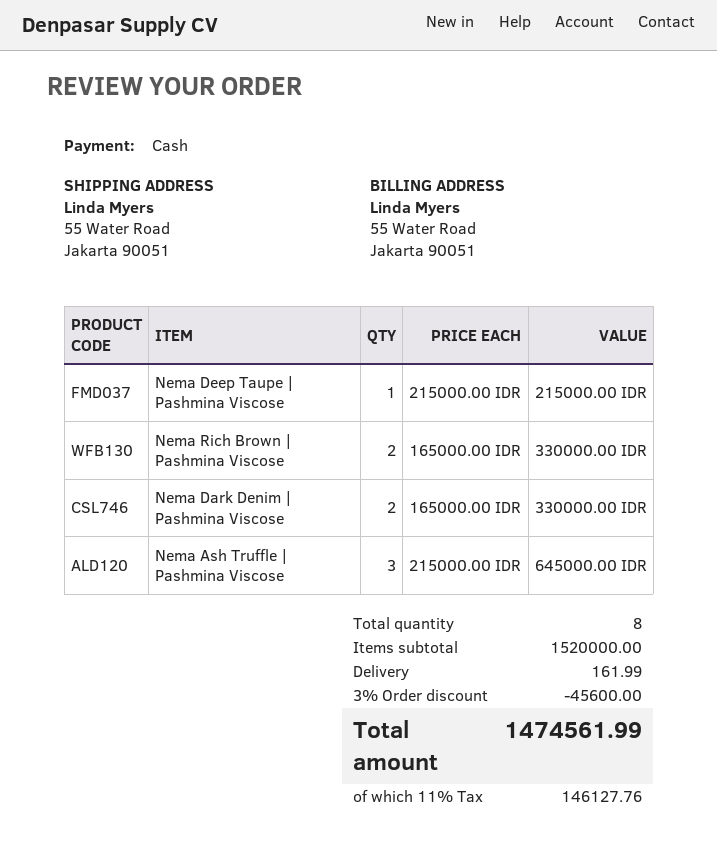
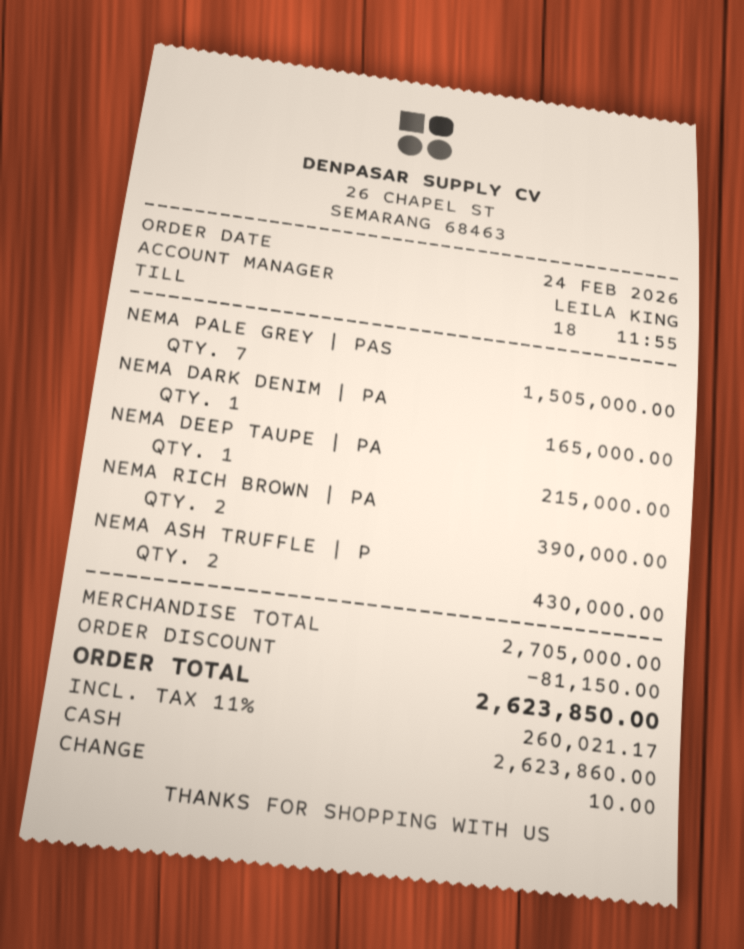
Nema Rich Brown | Pashmina Viscose: 2 for 330000.00 -> 2 for 390000.00
Nema Dark Denim | Pashmina Viscose: 2 for 330000.00 -> 1 for 165000.00
Nema Ash Truffle | Pashmina Viscose: 3 for 645000.00 -> 2 for 430000.00
NEMA PALE GREY | PAS: none -> 7 for 1505000.00
subtotal: 1520000.00 -> 2705000.00
discount: 45600.00 -> 81150.00
shipping: 161.99 -> none
tax: 11% = 146127.76 -> 11% = 260021.17
total: 1474561.99 -> 2623850.00

